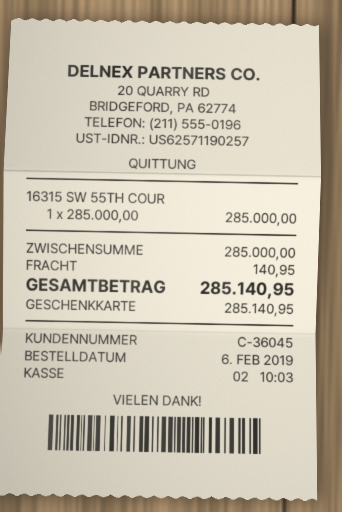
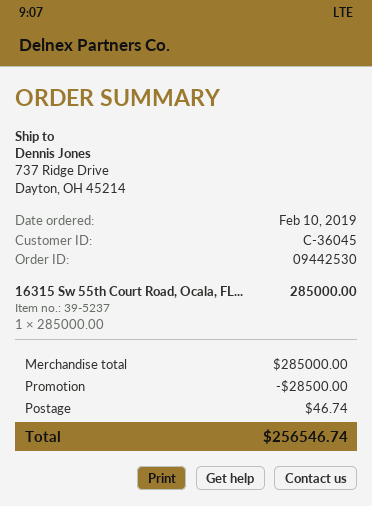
order date: 2019-02-06 -> 2019-02-10
discount: none -> 28500.00
shipping: 140.95 -> 46.74
total: 285140.95 -> 256546.74

